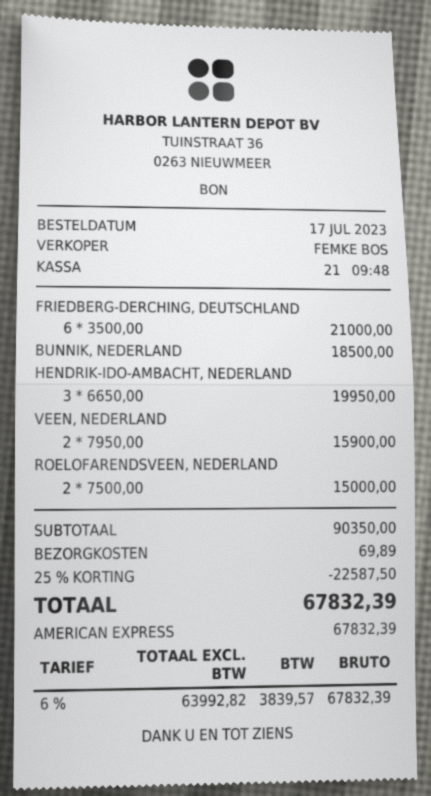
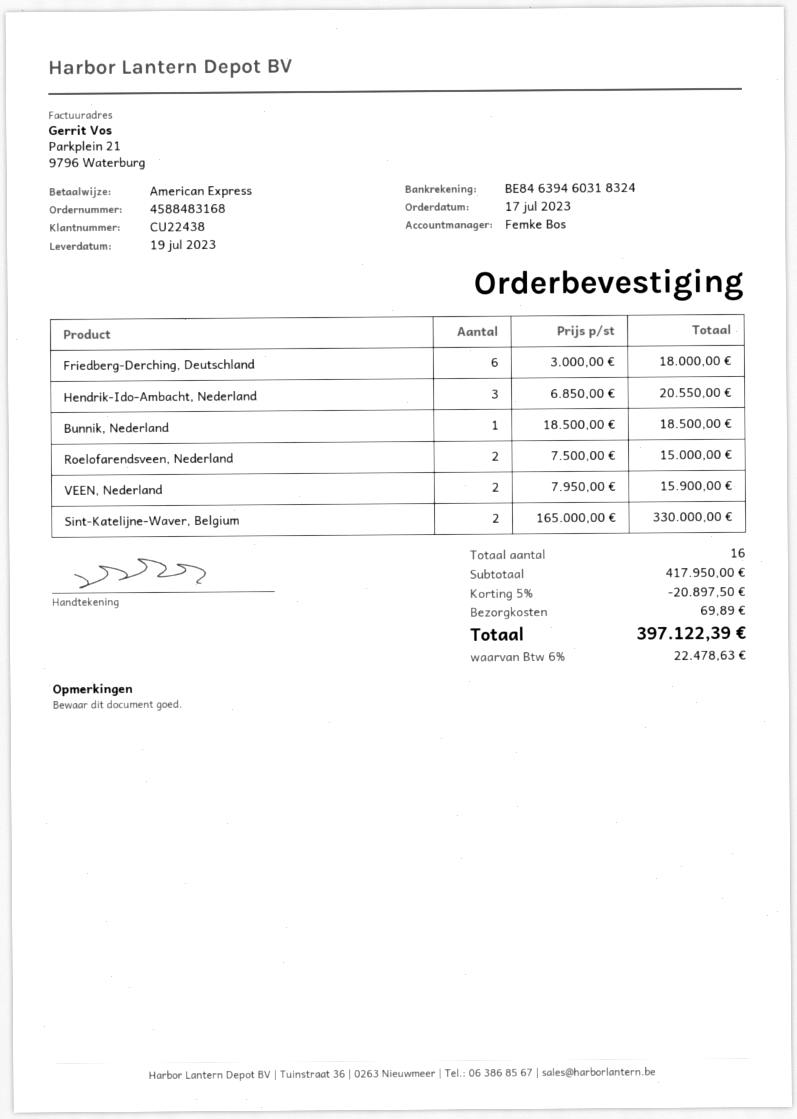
FRIEDBERG-DERCHING, DEUTSCHLAND: 6 x 3500.00 = 21000.00 -> 6 x 3000.00 = 18000.00
HENDRIK-IDO-AMBACHT, NEDERLAND: 3 x 6650.00 = 19950.00 -> 3 x 6850.00 = 20550.00
Sint-Katelijne-Waver, Belgium: none -> 2 x 165000.00 = 330000.00
subtotal: 90350.00 -> 417950.00
discount: 25% = 22587.50 -> 5% = 20897.50
tax: 6% = 3839.57 -> 6% = 22478.63
total: 67832.39 -> 397122.39

